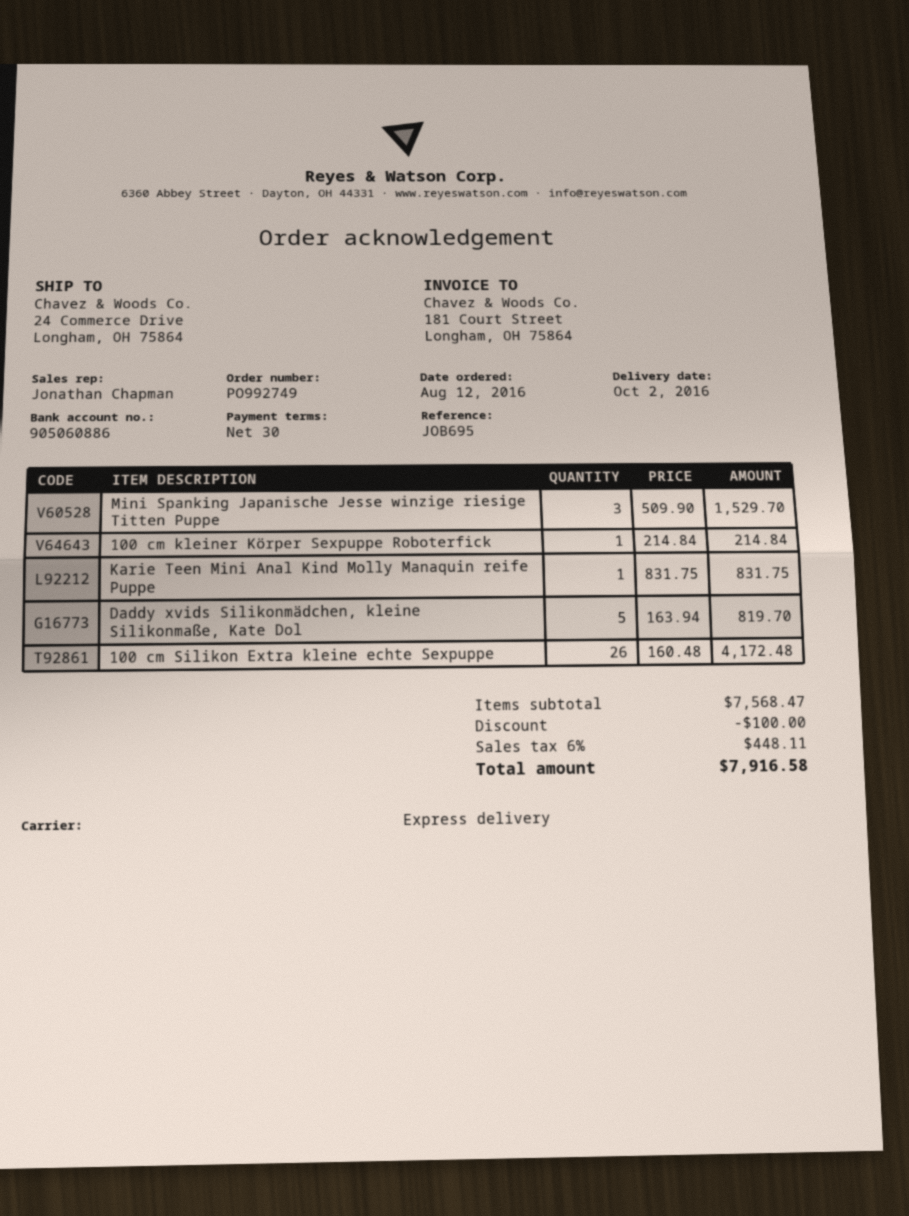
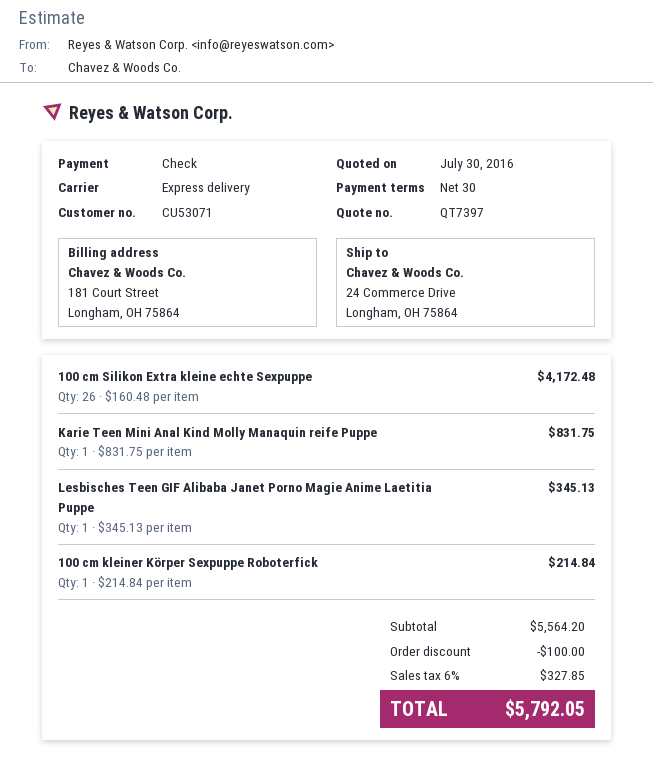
Mini Spanking Japanische Jesse winzige riesige Titten Puppe: 3 x 509.90 = 1529.70 -> none
Daddy xvids Silikonmädchen, kleine Silikonmaße, Kate Dol: 5 x 163.94 = 819.70 -> none
Lesbisches Teen GIF Alibaba Janet Porno Magie Anime Laetitia Puppe: none -> 1 x 345.13 = 345.13
subtotal: 7568.47 -> 5564.20
tax: 6% = 448.11 -> 6% = 327.85
total: 7916.58 -> 5792.05

